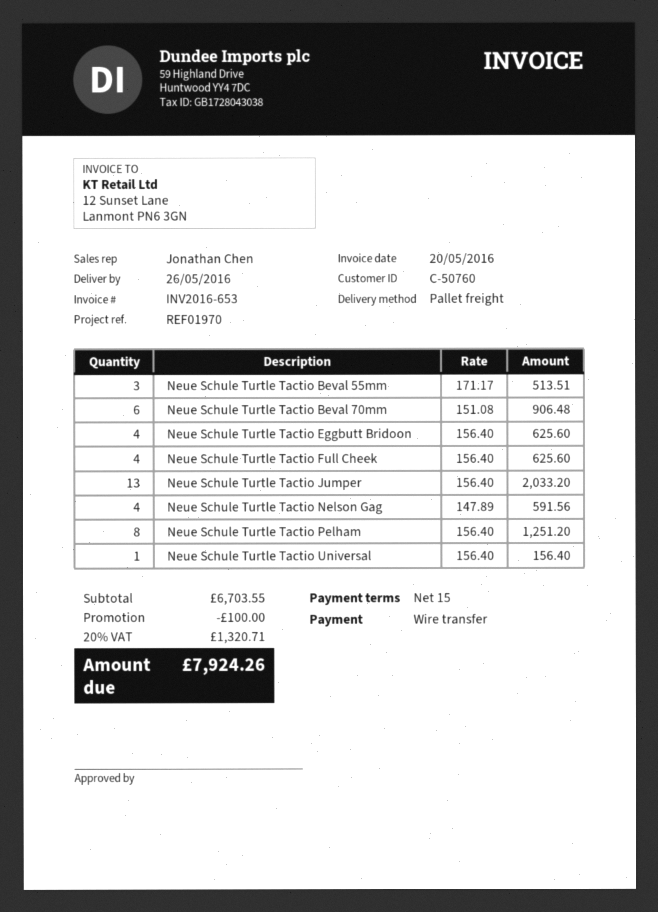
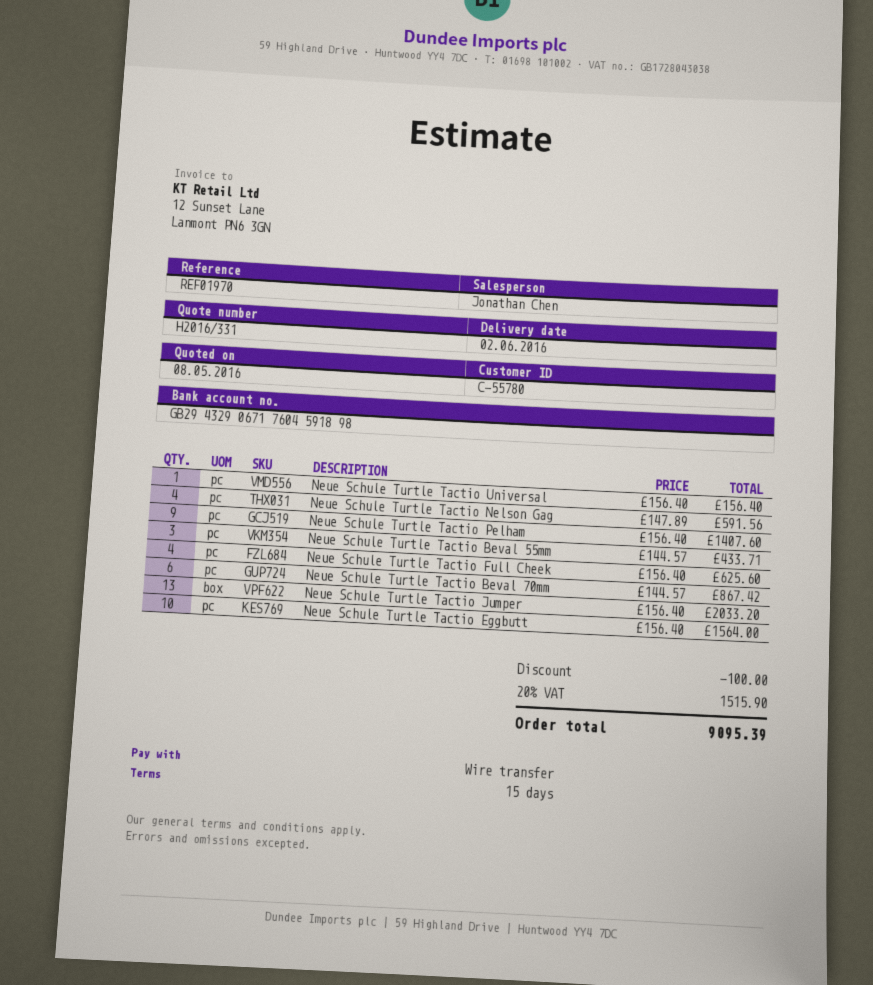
delivery date: 2016-05-26 -> 2016-06-02
customer number: C-50760 -> C-55780
Neue Schule Turtle Tactio Beval 55mm: 3 x 171.17 = 513.51 -> 3 x 144.57 = 433.71
Neue Schule Turtle Tactio Beval 70mm: 6 x 151.08 = 906.48 -> 6 x 144.57 = 867.42
Neue Schule Turtle Tactio Eggbutt Bridoon: 4 x 156.40 = 625.60 -> none
Neue Schule Turtle Tactio Pelham: 8 x 156.40 = 1251.20 -> 9 x 156.40 = 1407.60
Neue Schule Turtle Tactio Eggbutt: none -> 10 x 156.40 = 1564.00
tax: 20% = 1320.71 -> 20% = 1515.90
total: 7924.26 -> 9095.39

